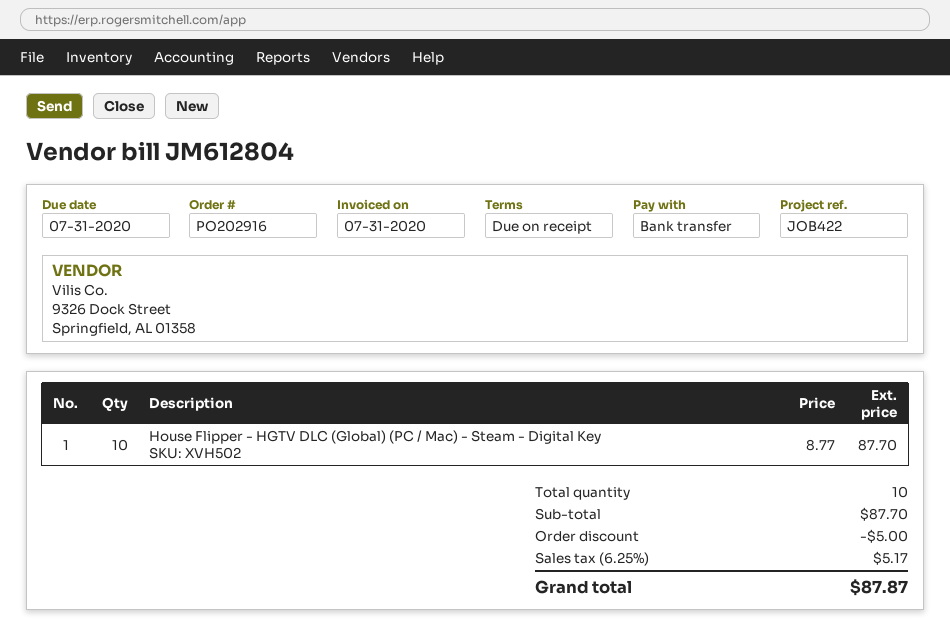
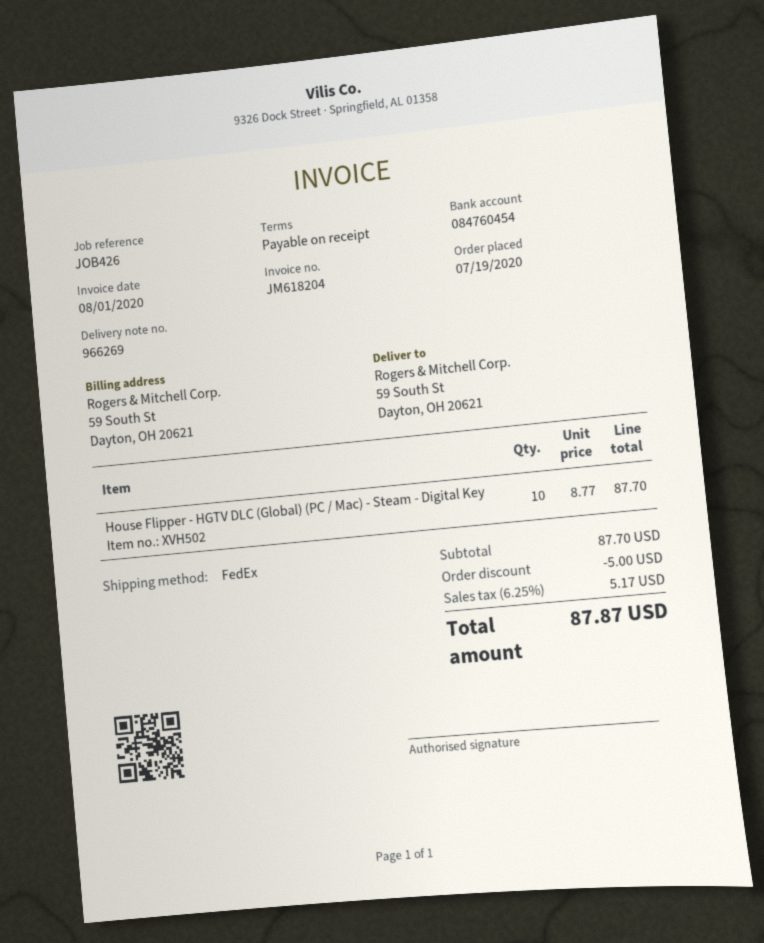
invoice number: JM612804 -> JM618204
invoice date: 2020-07-31 -> 2020-08-01
reference: JOB422 -> JOB426

